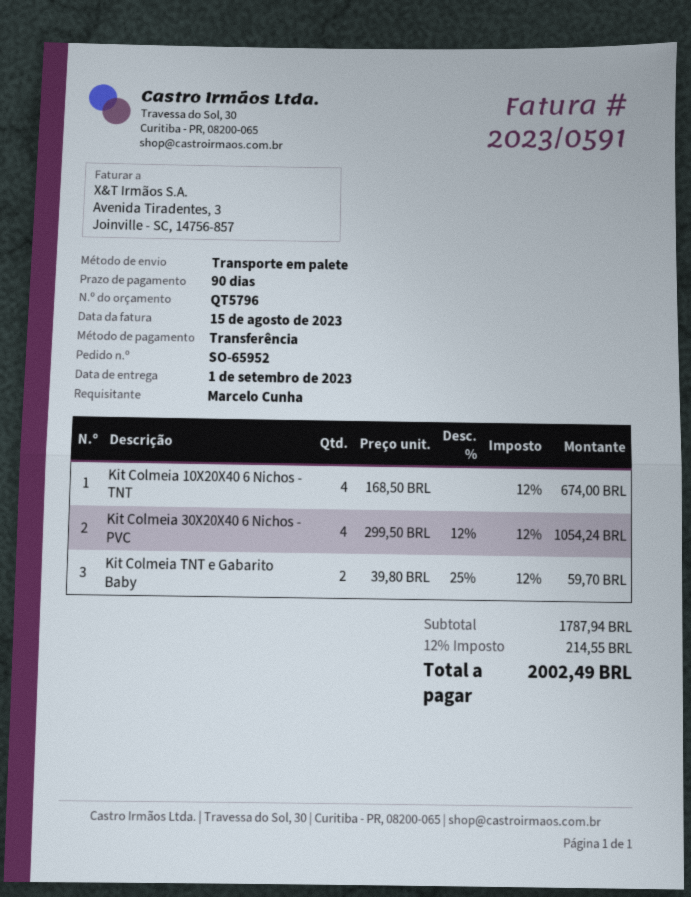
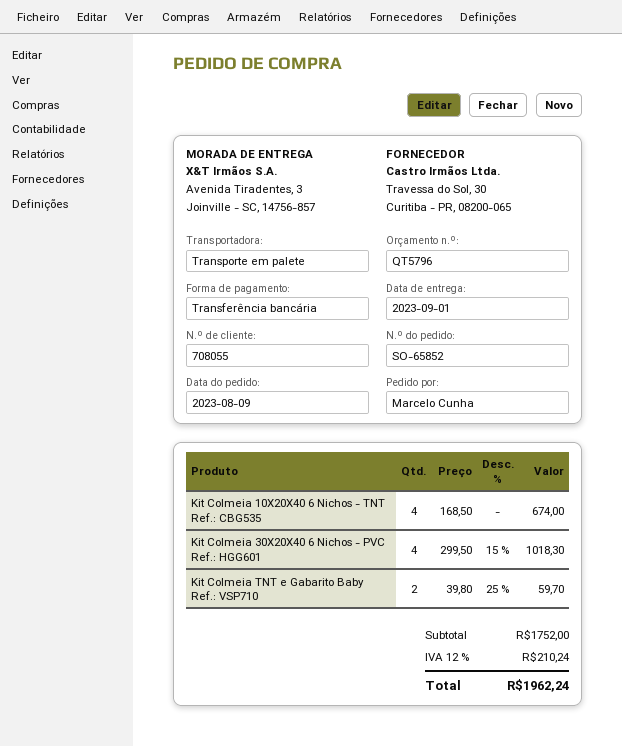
order number: SO-65952 -> SO-65852
Kit Colmeia 30X20X40 6 Nichos - PVC: 4 x 299.50 - 12% = 1054.24 -> 4 x 299.50 - 15% = 1018.30
subtotal: 1787.94 -> 1752.00
tax: 12% = 214.55 -> 12% = 210.24
total: 2002.49 -> 1962.24

